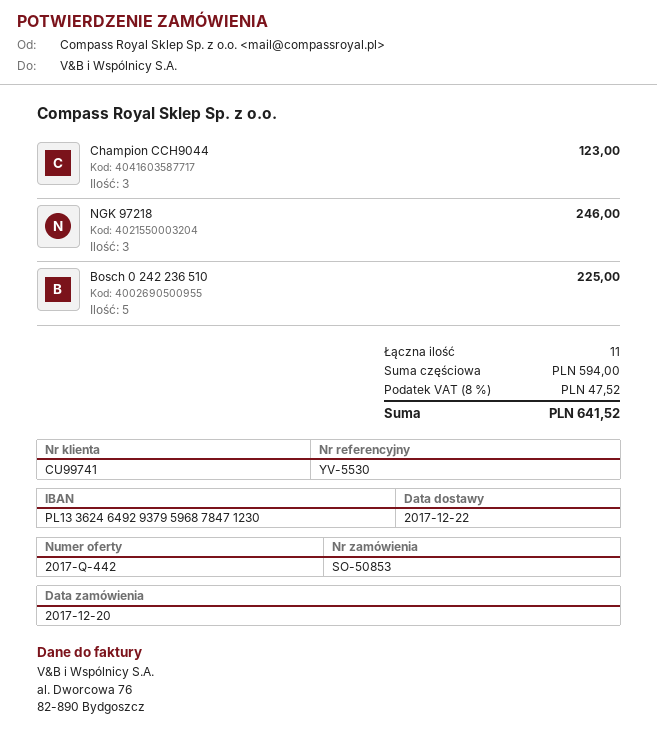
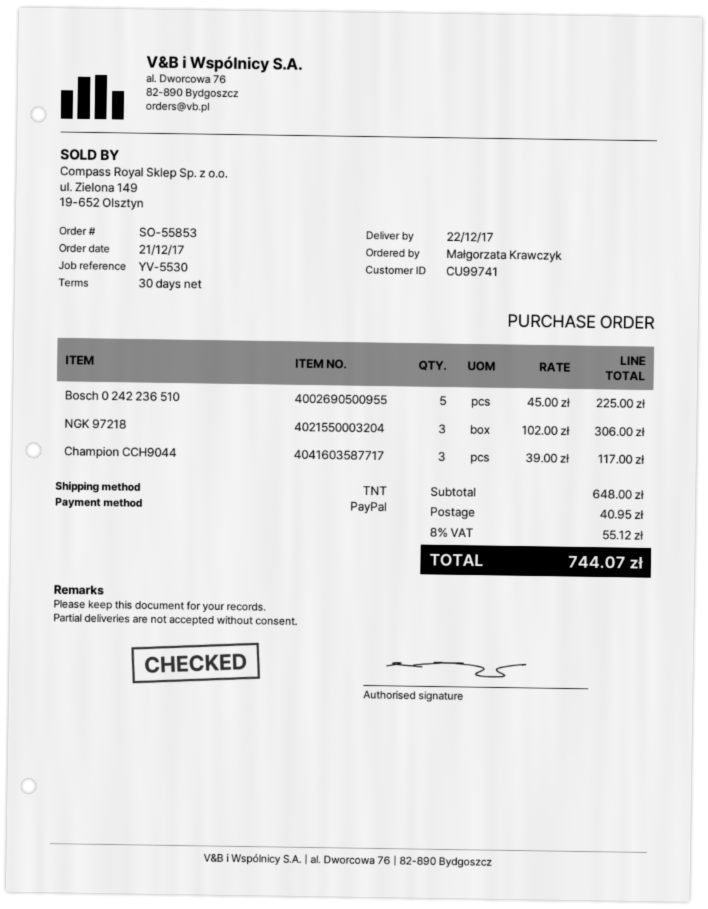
order number: SO-50853 -> SO-55853
order date: 2017-12-20 -> 2017-12-21
Champion CCH9044: 3 for 123.00 -> 3 for 117.00
NGK 97218: 3 for 246.00 -> 3 for 306.00
subtotal: 594.00 -> 648.00
shipping: none -> 40.95
tax: 8% = 47.52 -> 8% = 55.12
total: 641.52 -> 744.07

